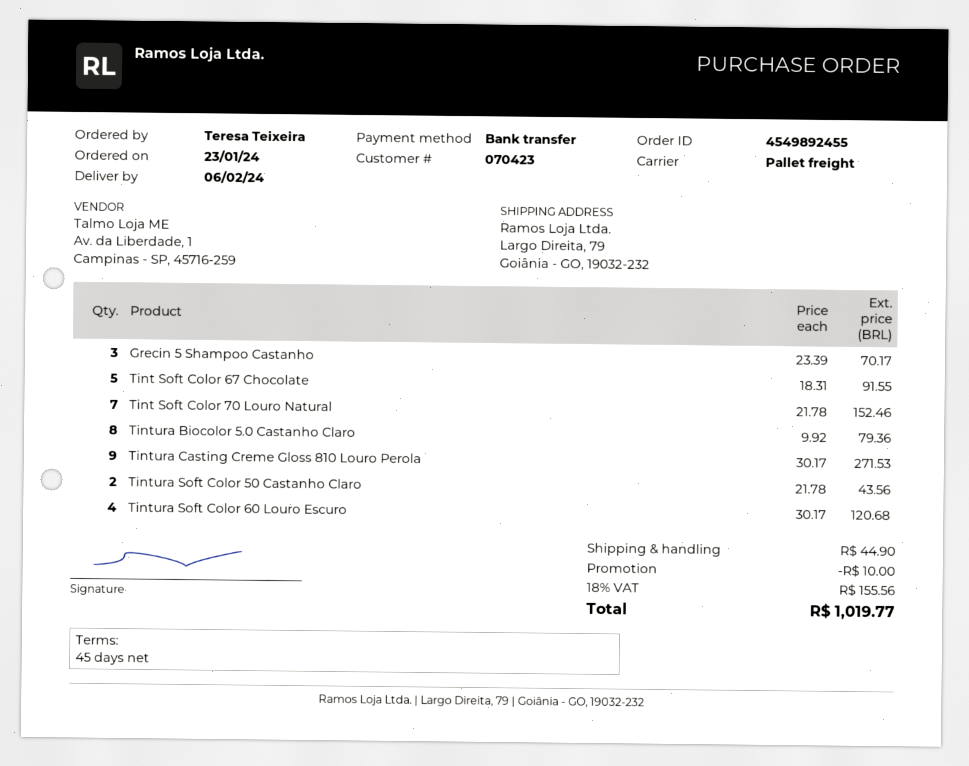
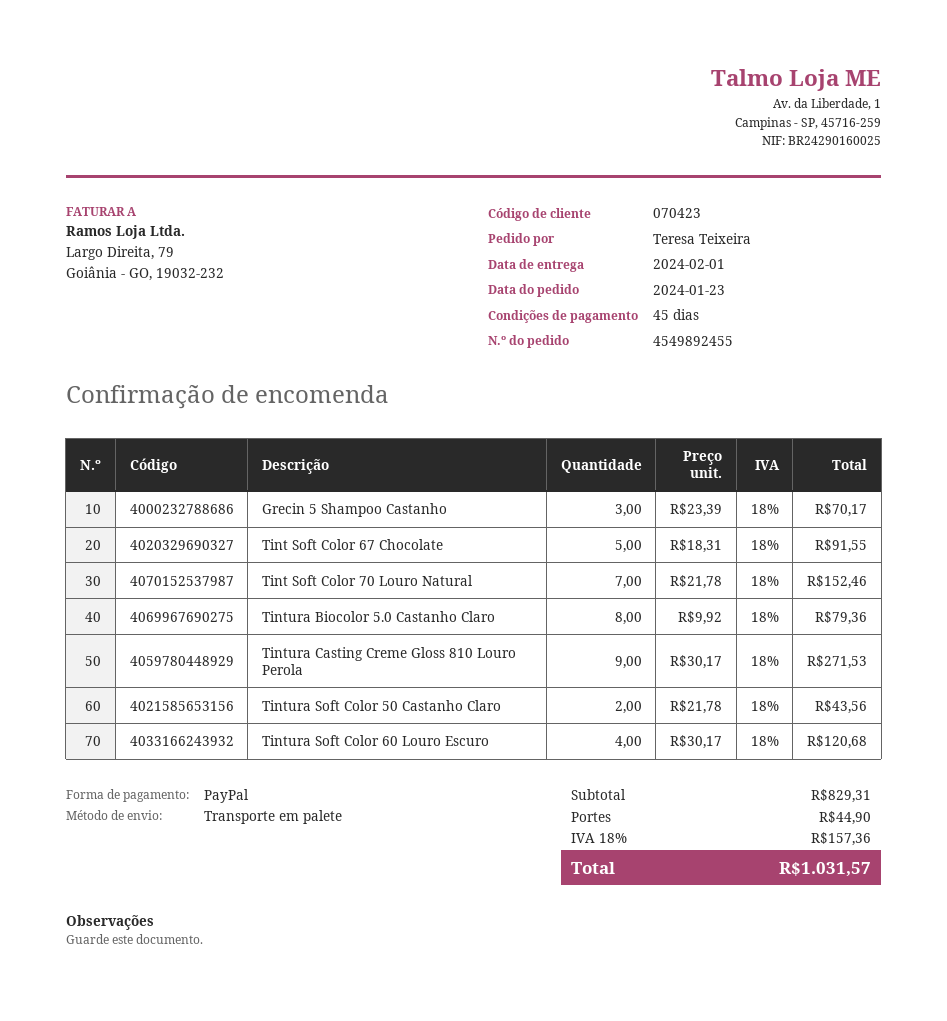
delivery date: 2024-02-06 -> 2024-02-01
payment method: bank transfer -> PayPal
discount: 10.00 -> none
tax: 18% = 155.56 -> 18% = 157.36
total: 1019.77 -> 1031.57

